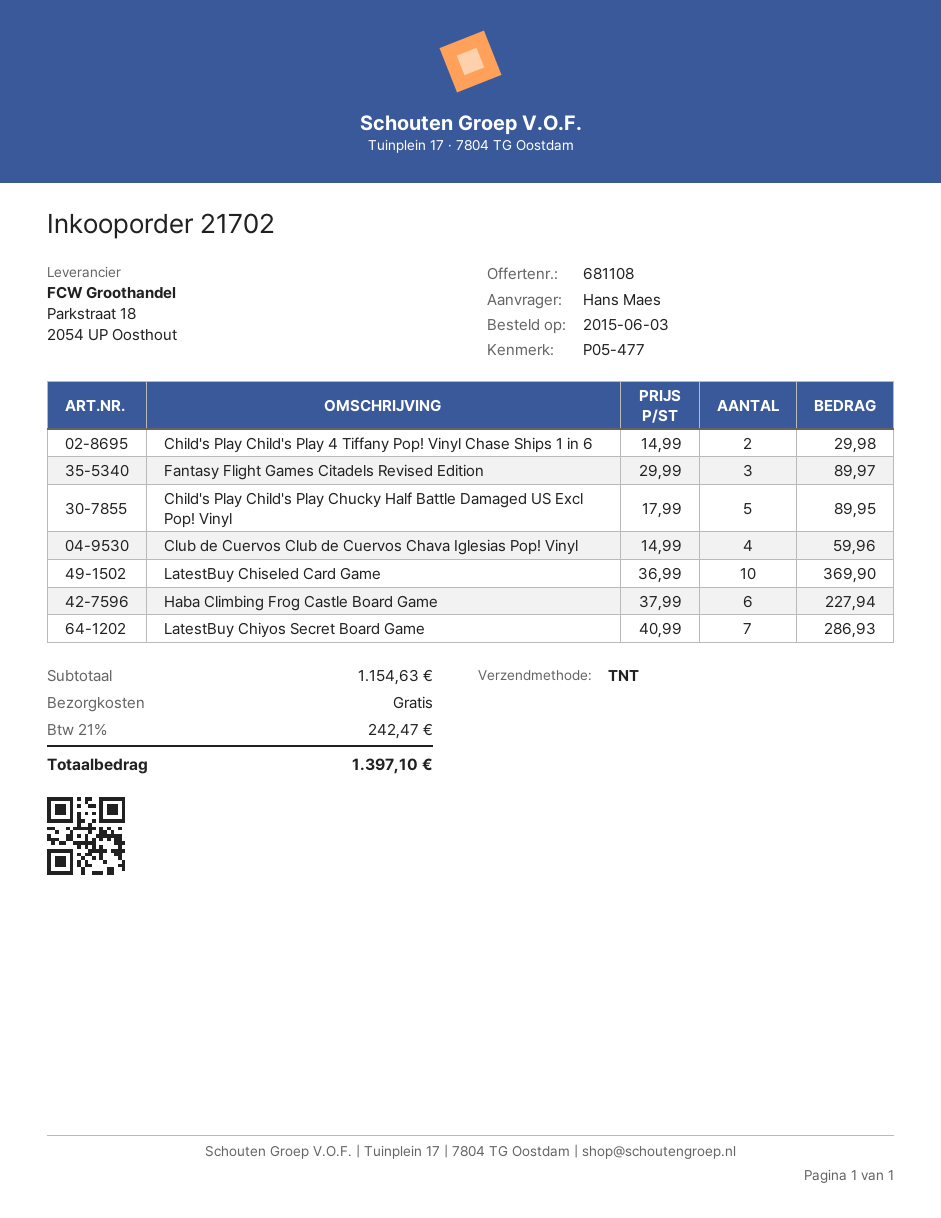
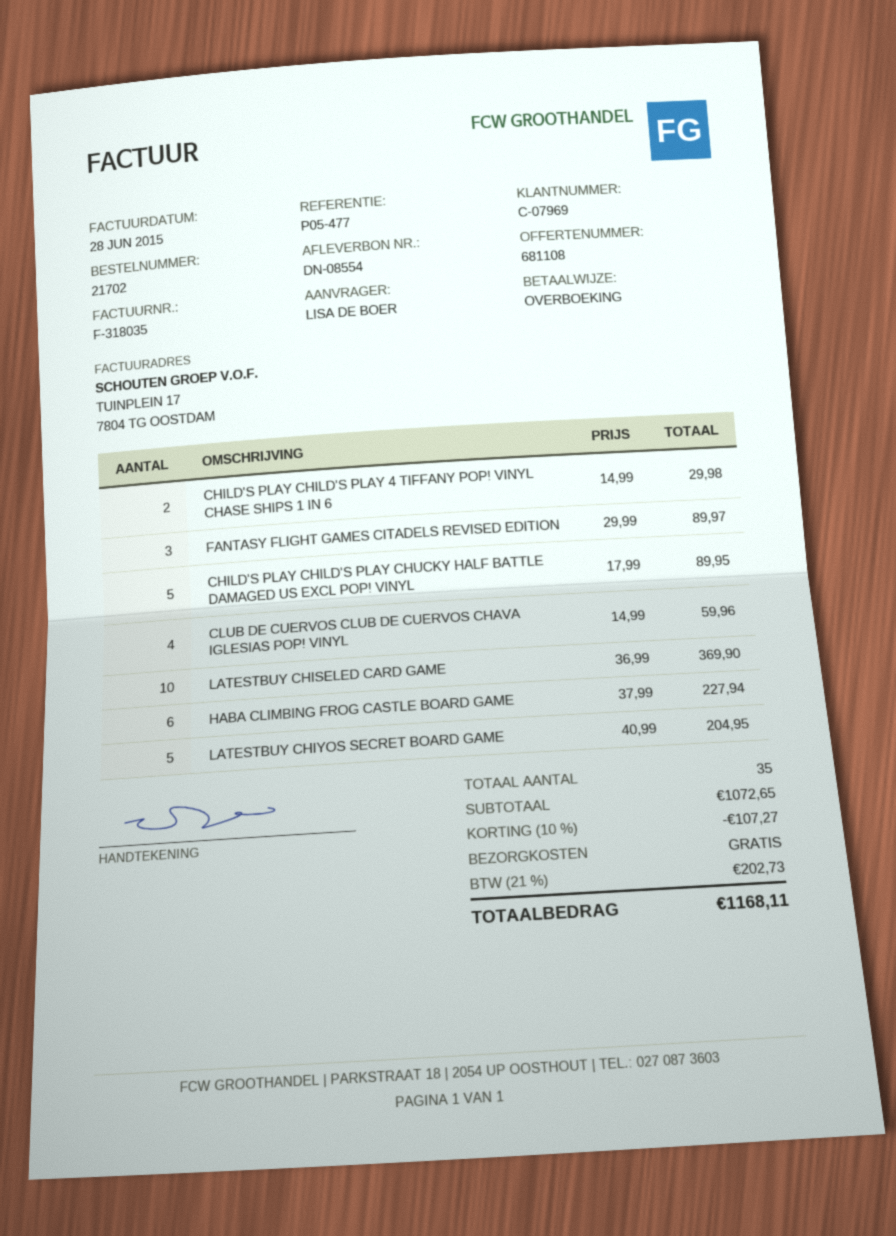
ordered by: Hans Maes -> LISA DE BOER
LatestBuy Chiyos Secret Board Game: 7 x 40.99 = 286.93 -> 5 x 40.99 = 204.95
subtotal: 1154.63 -> 1072.65
discount: none -> 10% = 107.27
tax: 21% = 242.47 -> 21% = 202.73
total: 1397.10 -> 1168.11

